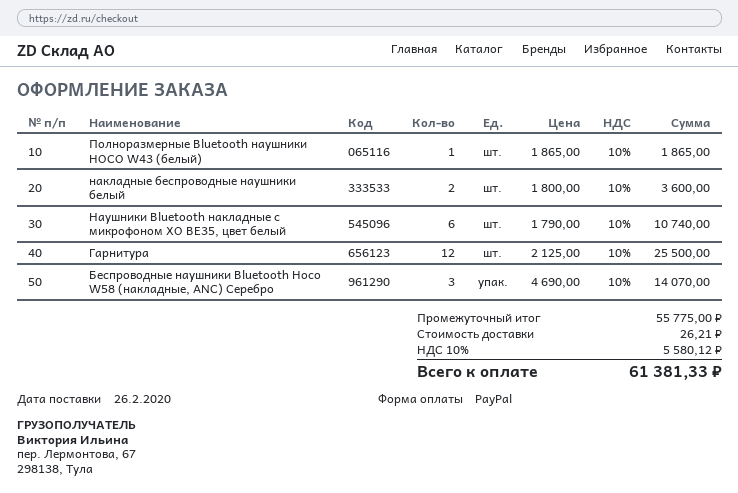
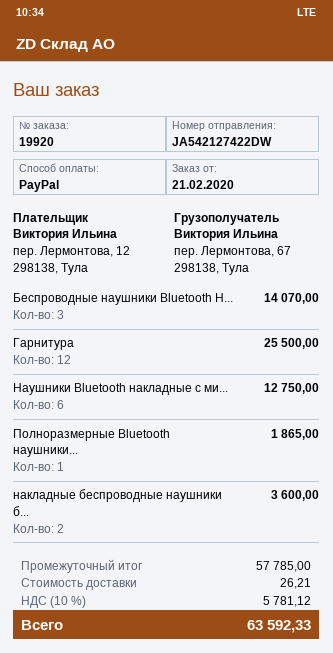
Наушники Bluetooth накладные с микрофоном XO BE35, цвет белый: 6 for 10740.00 -> 6 for 12750.00
subtotal: 55775.00 -> 57785.00
tax: 10% = 5580.12 -> 10% = 5781.12
total: 61381.33 -> 63592.33

